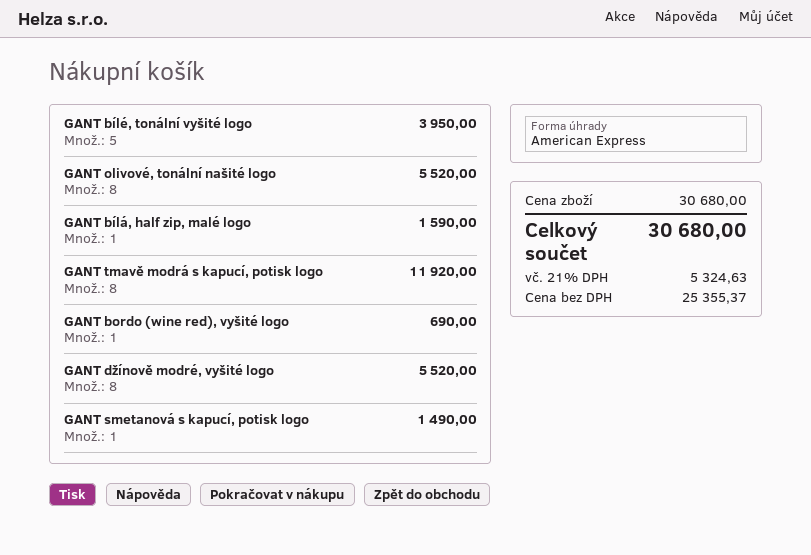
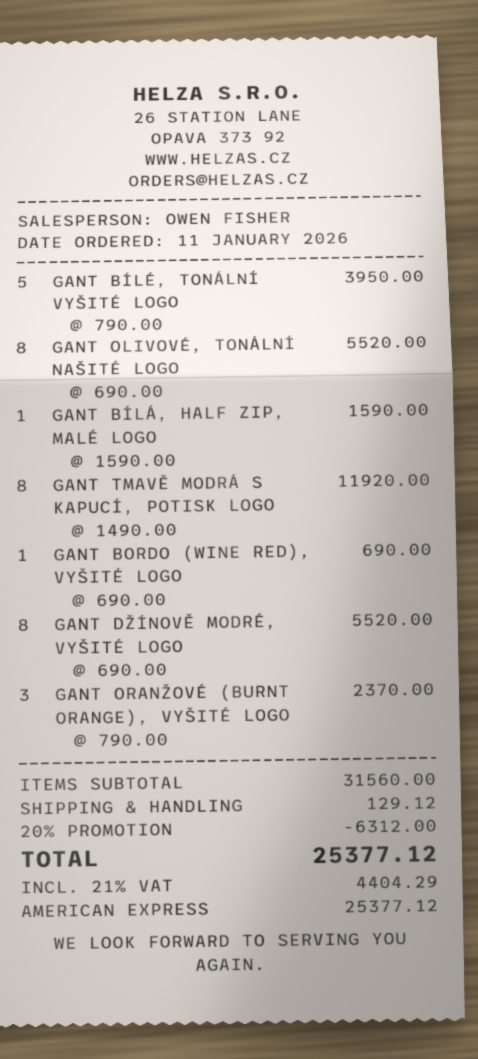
GANT smetanová s kapucí, potisk logo: 1 for 1490.00 -> none
GANT ORANŽOVÉ (BURNT ORANGE), VYŠITÉ LOGO: none -> 3 for 2370.00
subtotal: 30680.00 -> 31560.00
discount: none -> 20% = 6312.00
shipping: none -> 129.12
tax: 21% = 5324.63 -> 21% = 4404.29
total: 30680.00 -> 25377.12

